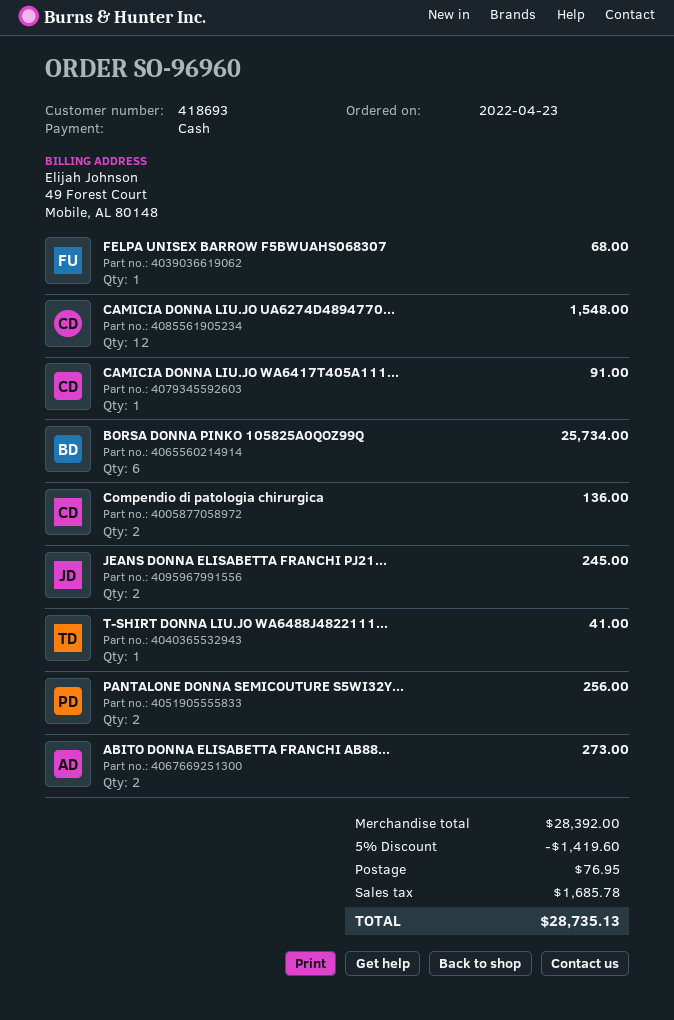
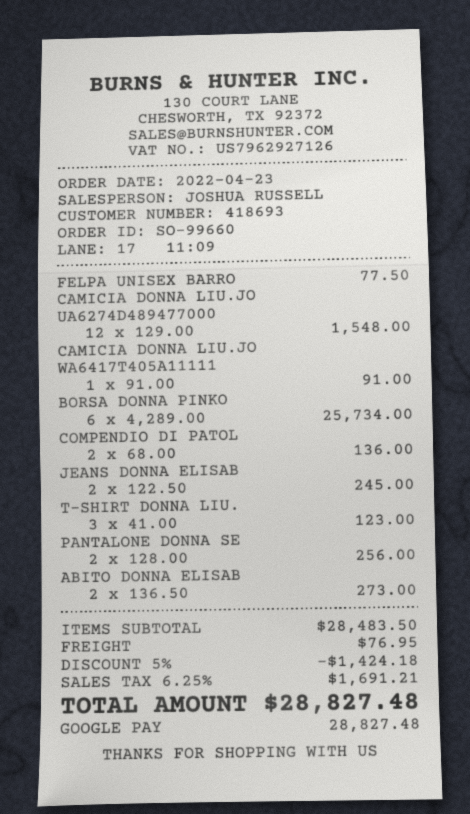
order number: SO-96960 -> SO-99660
payment method: cash -> Google Pay
FELPA UNISEX BARROW F5BWUAHS068307: 1 for 68.00 -> 1 for 77.50
T-SHIRT DONNA LIU.JO WA6488J4822111...: 1 for 41.00 -> 3 for 123.00
subtotal: 28392.00 -> 28483.50
discount: 5% = 1419.60 -> 5% = 1424.18
tax: 1685.78 -> 1691.21
total: 28735.13 -> 28827.48

